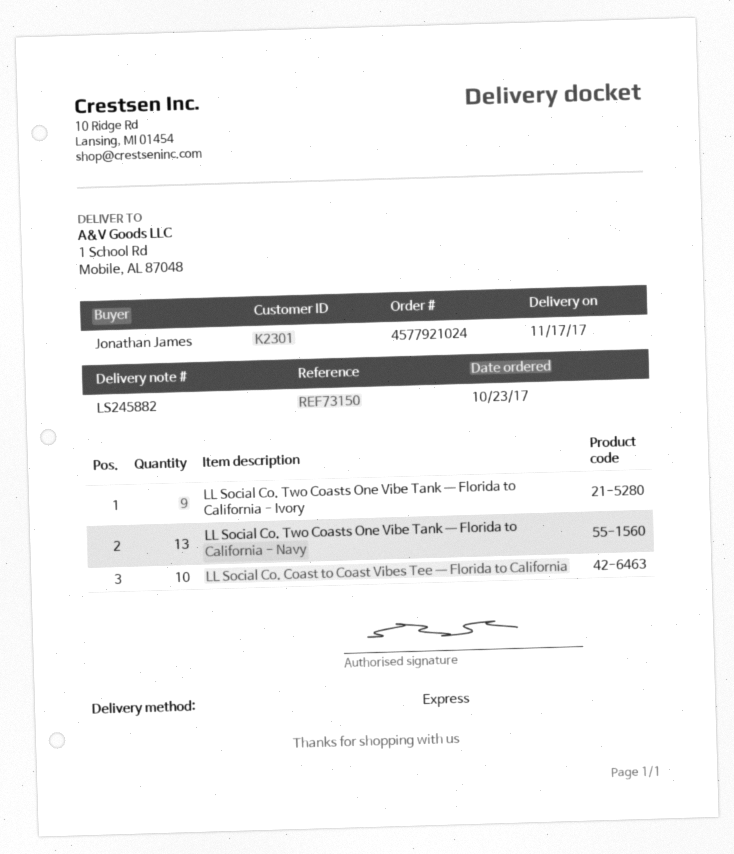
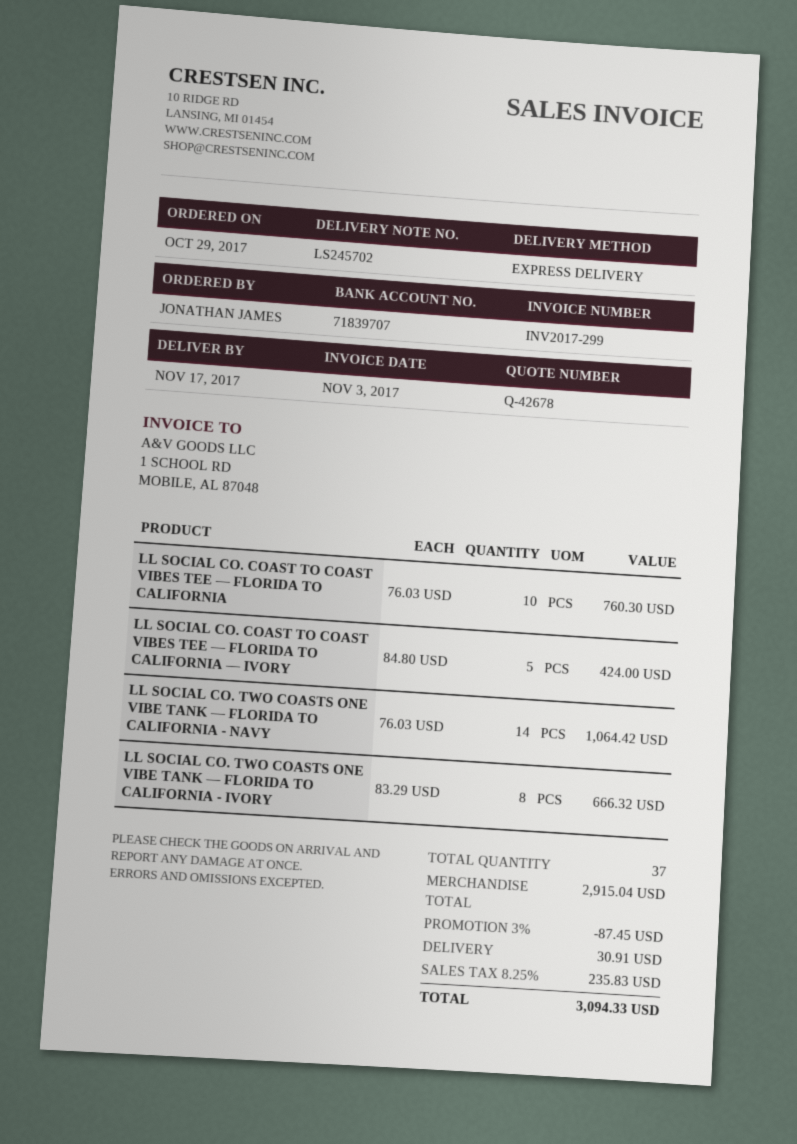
order date: 2017-10-23 -> 2017-10-29
delivery note number: LS245882 -> LS245702
LL Social Co. Two Coasts One Vibe Tank — Florida to California - Ivory: 9 -> 8
LL Social Co. Two Coasts One Vibe Tank — Florida to California - Navy: 13 -> 14
LL SOCIAL CO. COAST TO COAST VIBES TEE — FLORIDA TO CALIFORNIA — IVORY: none -> 5

